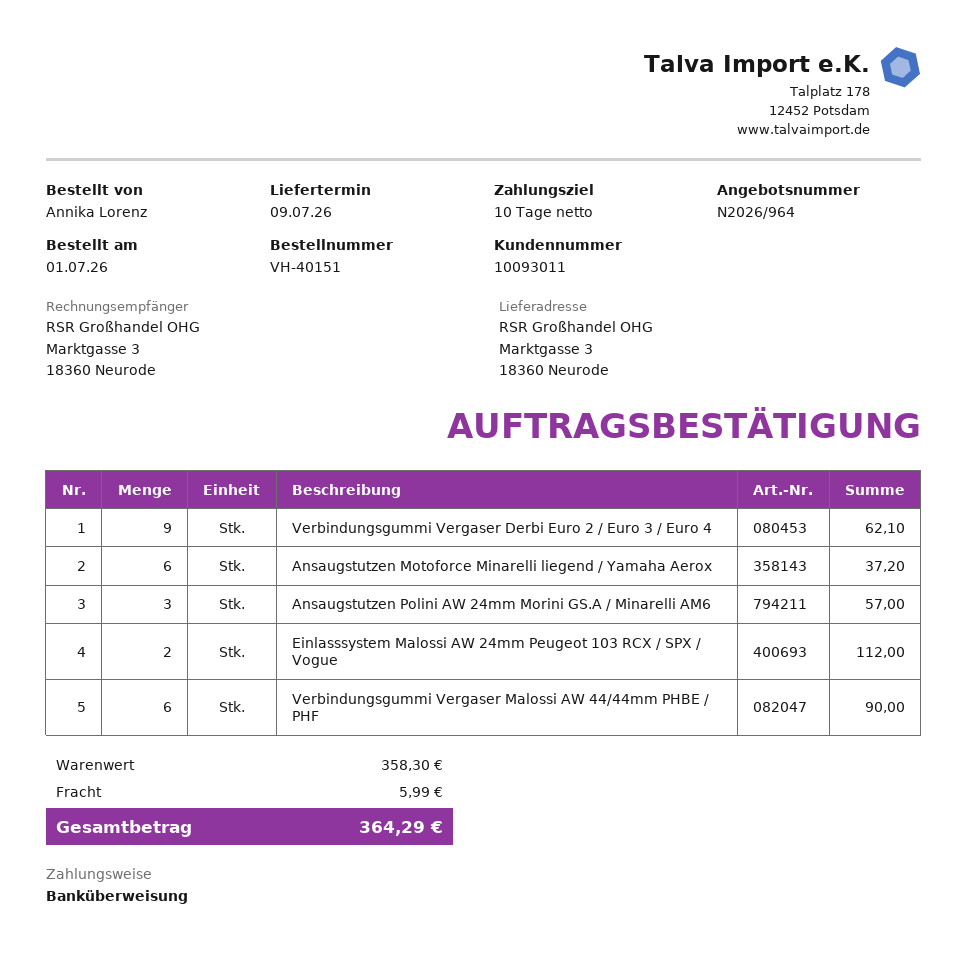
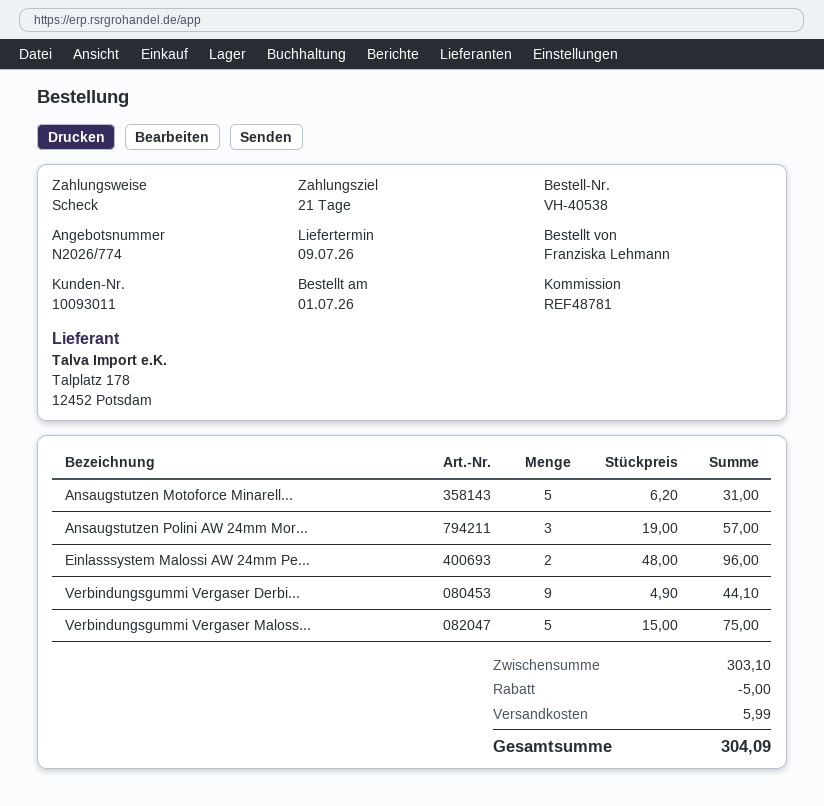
quote number: N2026/964 -> N2026/774
order number: VH-40151 -> VH-40538
payment terms: 10 days -> 21 days
ordered by: Annika Lorenz -> Franziska Lehmann
payment method: bank transfer -> cheque
Verbindungsgummi Vergaser Derbi Euro 2 / Euro 3 / Euro 4: 9 for 62.10 -> 9 for 44.10
Ansaugstutzen Motoforce Minarelli liegend / Yamaha Aerox: 6 for 37.20 -> 5 for 31.00
Einlasssystem Malossi AW 24mm Peugeot 103 RCX / SPX / Vogue: 2 for 112.00 -> 2 for 96.00
Verbindungsgummi Vergaser Malossi AW 44/44mm PHBE / PHF: 6 for 90.00 -> 5 for 75.00
subtotal: 358.30 -> 303.10
discount: none -> 5.00
total: 364.29 -> 304.09

